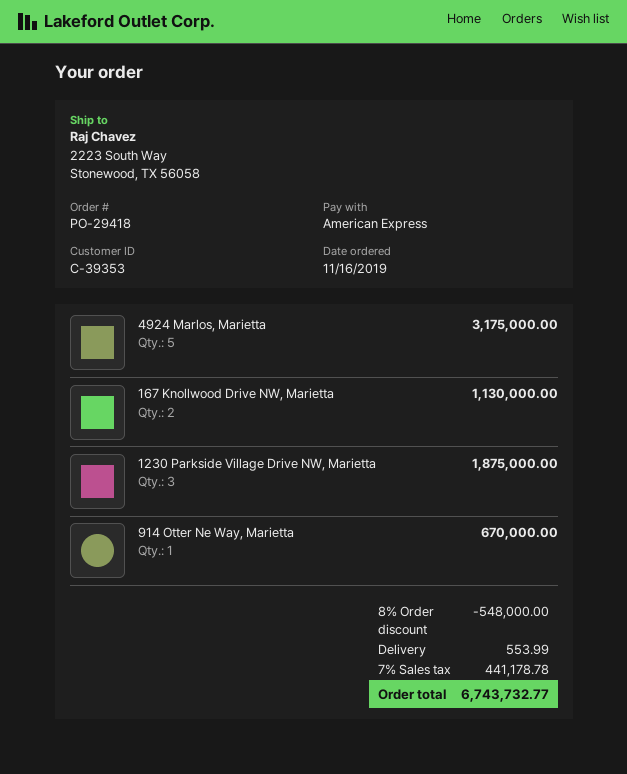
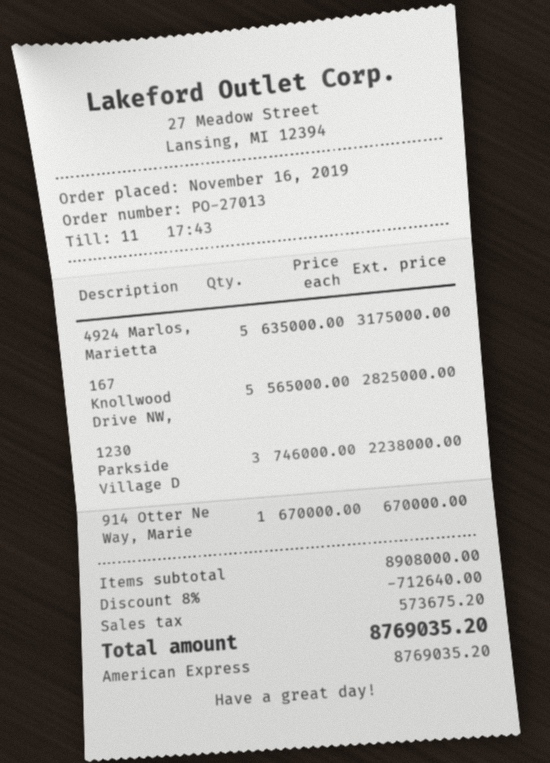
order number: PO-29418 -> PO-27013
167 Knollwood Drive NW, Marietta: 2 for 1130000.00 -> 5 for 2825000.00
1230 Parkside Village Drive NW, Marietta: 3 for 1875000.00 -> 3 for 2238000.00
discount: 8% = 548000.00 -> 8% = 712640.00
shipping: 553.99 -> none
tax: 441178.78 -> 573675.20
total: 6743732.77 -> 8769035.20

